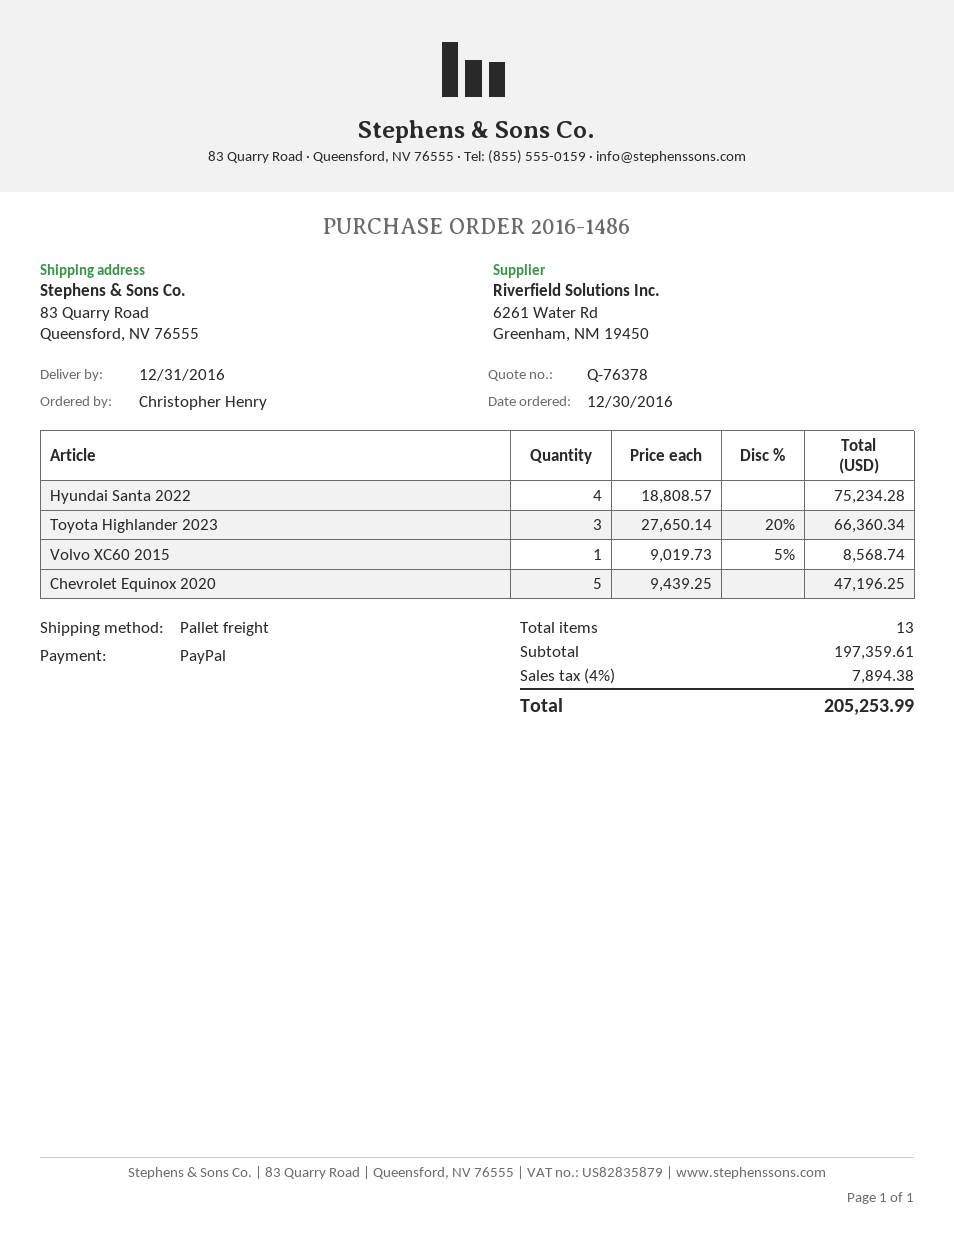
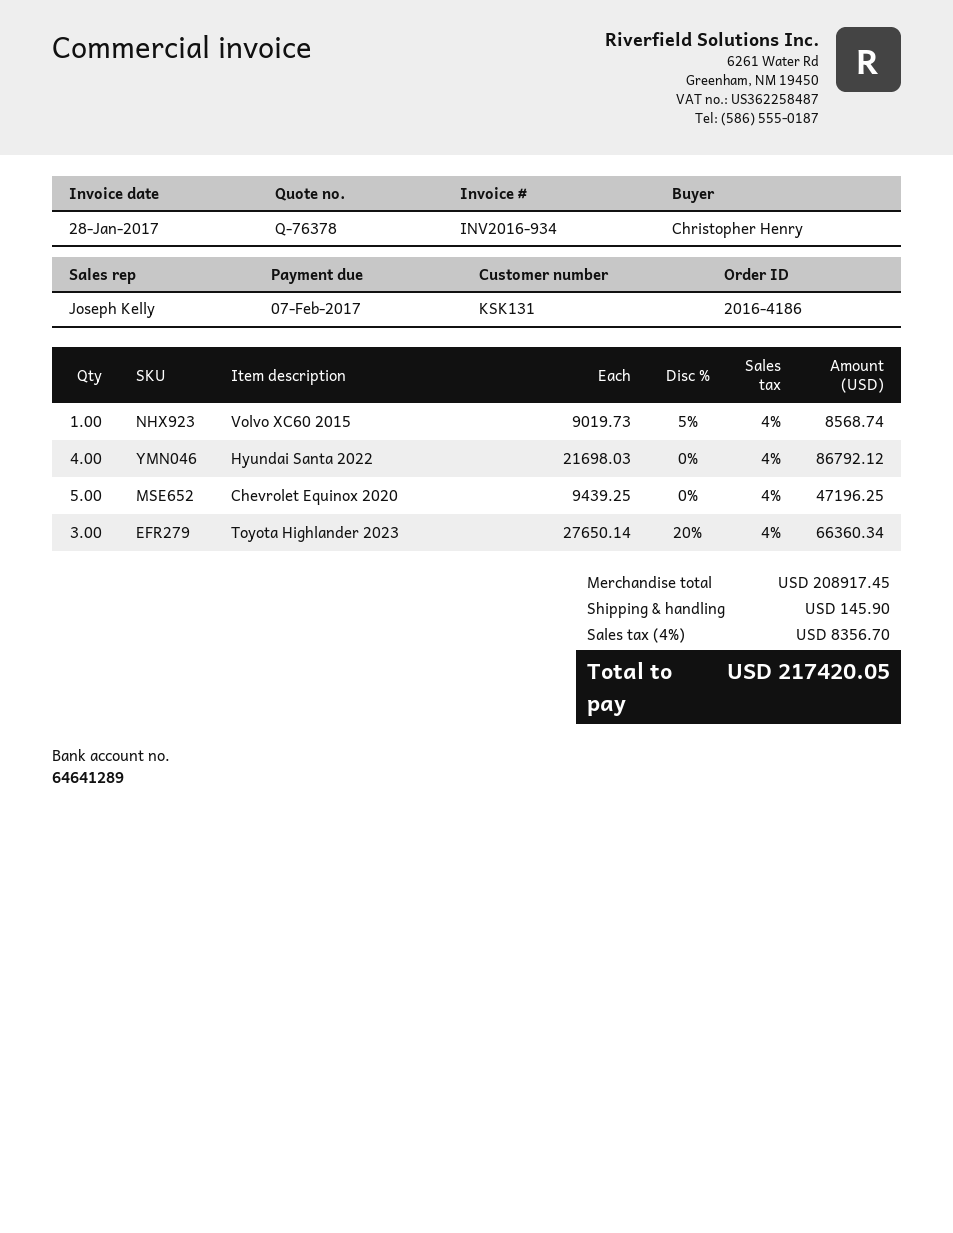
order number: 2016-1486 -> 2016-4186
Hyundai Santa 2022: 4 x 18808.57 = 75234.28 -> 4 x 21698.03 = 86792.12
subtotal: 197359.61 -> 208917.45
shipping: none -> 145.90
tax: 4% = 7894.38 -> 4% = 8356.70
total: 205253.99 -> 217420.05

